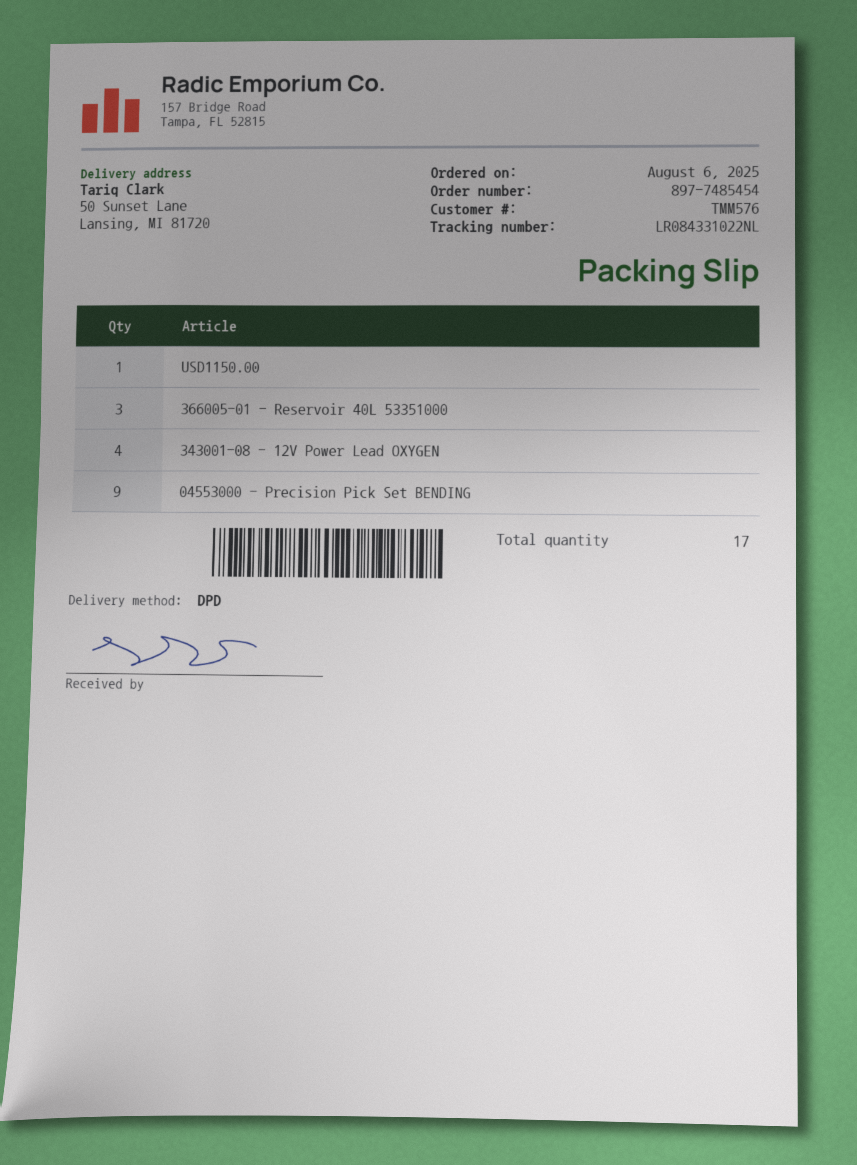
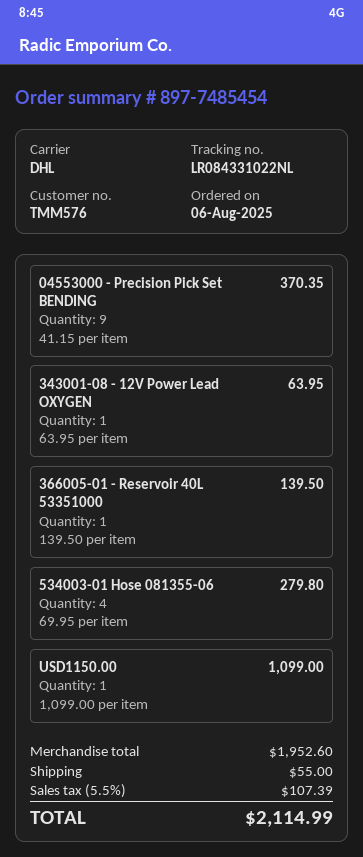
shipping method: DPD -> DHL
366005-01 - Reservoir 40L 53351000: 3 -> 1
343001-08 - 12V Power Lead OXYGEN: 4 -> 1
534003-01 Hose 081355-06: none -> 4

